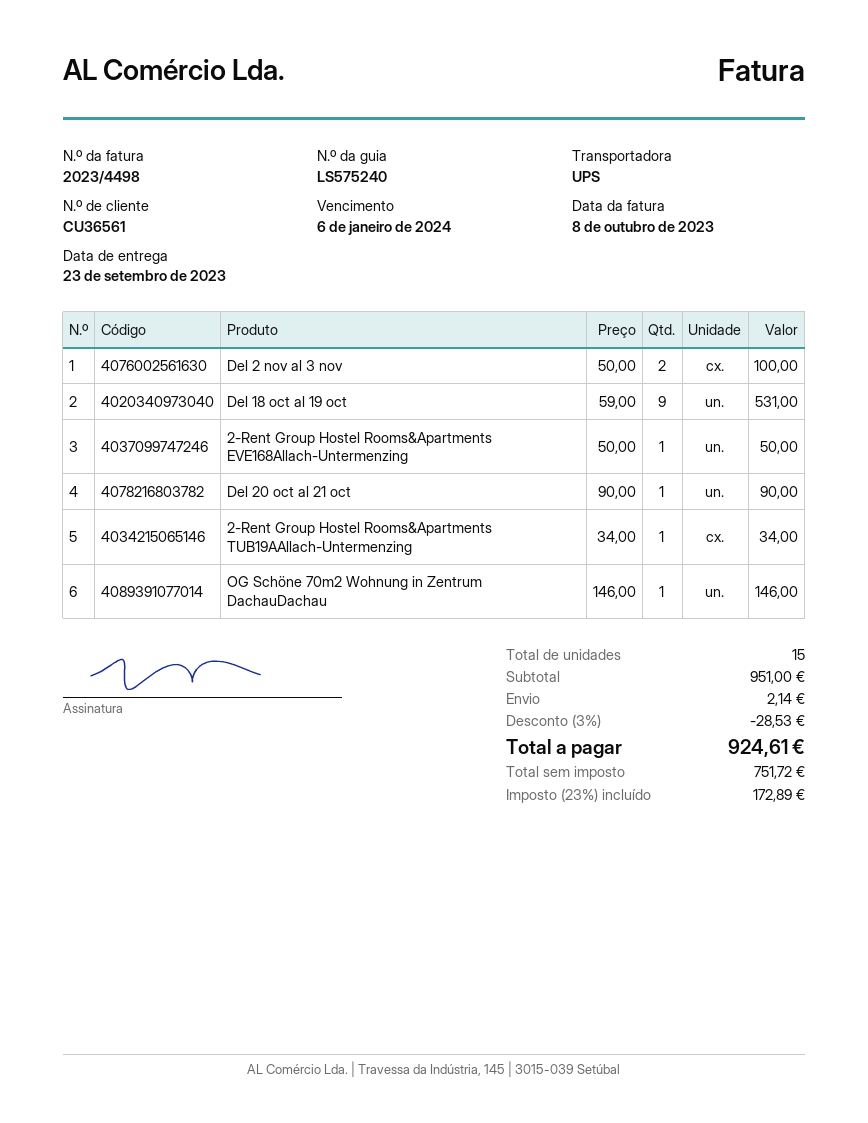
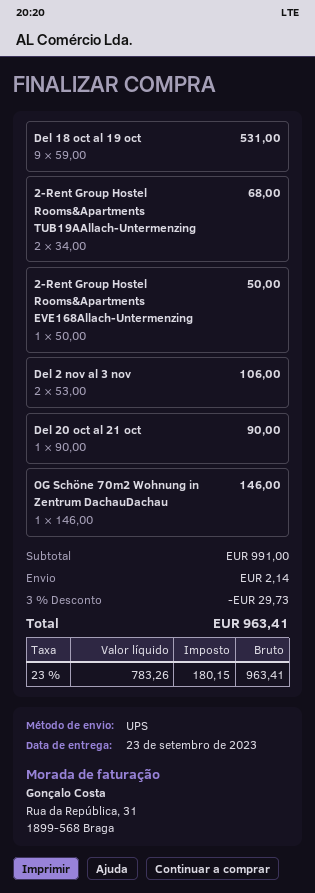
Del 2 nov al 3 nov: 2 x 50.00 = 100.00 -> 2 x 53.00 = 106.00
2-Rent Group Hostel Rooms&Apartments TUB19AAllach-Untermenzing: 1 x 34.00 = 34.00 -> 2 x 34.00 = 68.00
subtotal: 951.00 -> 991.00
discount: 3% = 28.53 -> 3% = 29.73
net: 751.72 -> 783.26
tax: 23% = 172.89 -> 23% = 180.15
total: 924.61 -> 963.41

